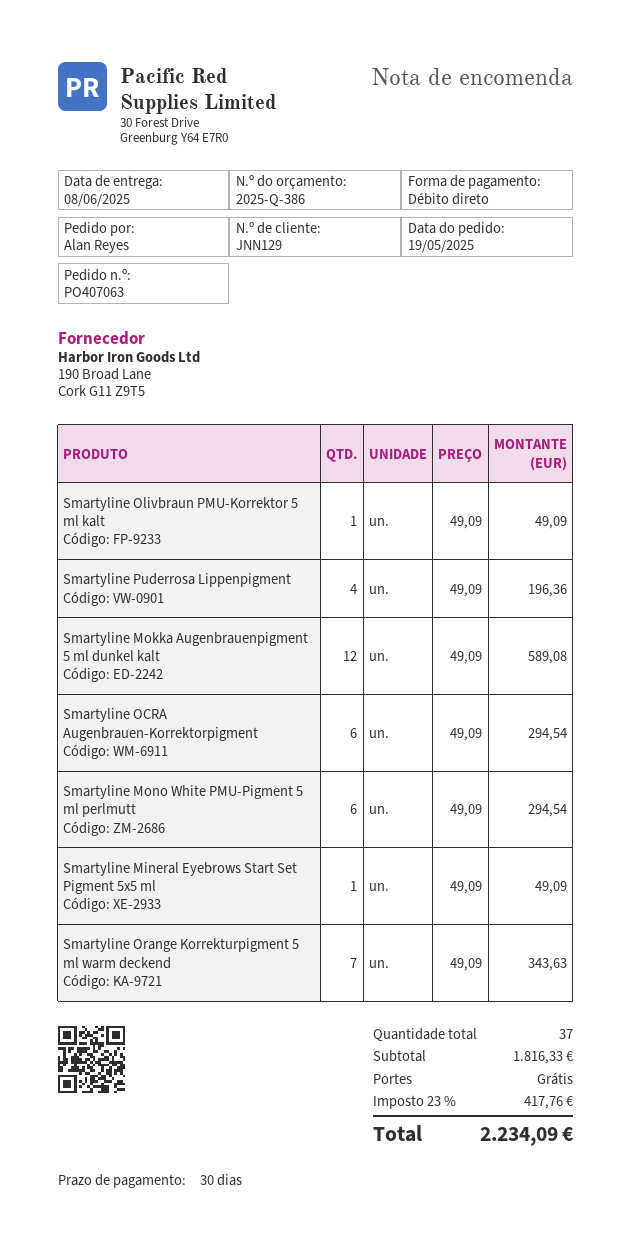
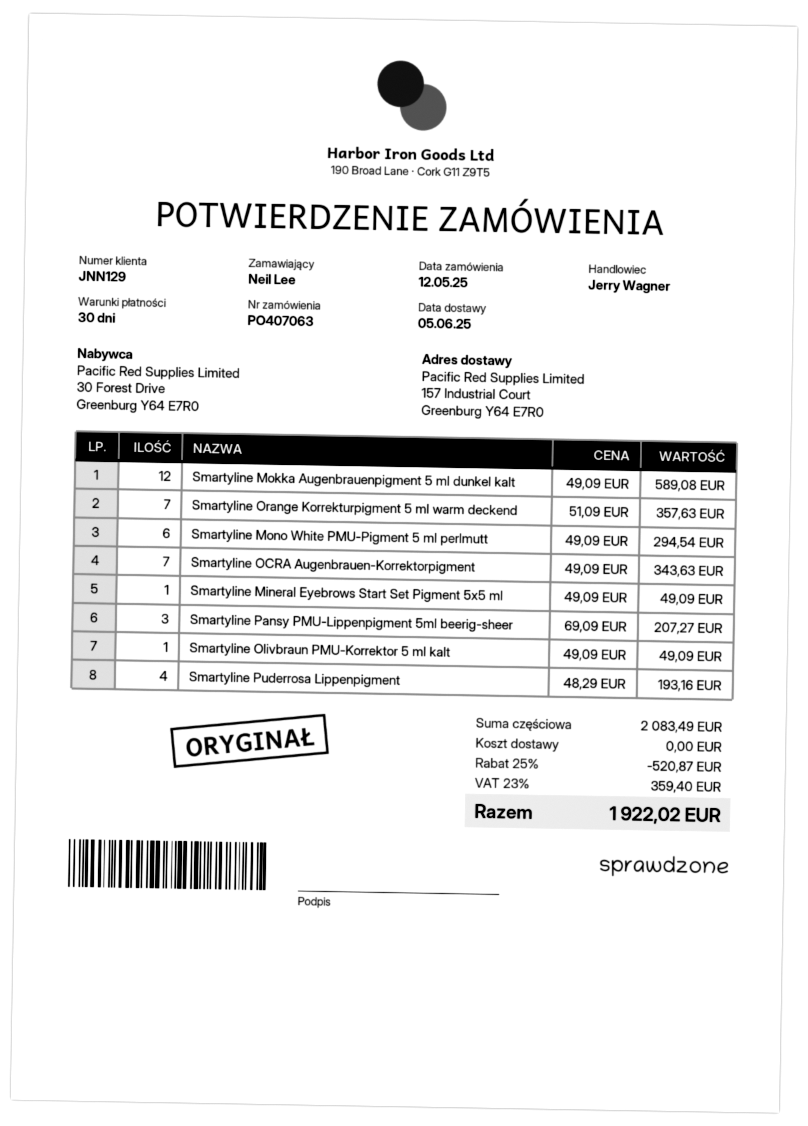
order date: 2025-05-19 -> 2025-05-12
delivery date: 2025-06-08 -> 2025-06-05
ordered by: Alan Reyes -> Neil Lee
Smartyline Puderrosa Lippenpigment: 4 x 49.09 = 196.36 -> 4 x 48.29 = 193.16
Smartyline OCRA Augenbrauen-Korrektorpigment: 6 x 49.09 = 294.54 -> 7 x 49.09 = 343.63
Smartyline Orange Korrekturpigment 5 ml warm deckend: 7 x 49.09 = 343.63 -> 7 x 51.09 = 357.63
Smartyline Pansy PMU-Lippenpigment 5ml beerig-sheer: none -> 3 x 69.09 = 207.27
subtotal: 1816.33 -> 2083.49
discount: none -> 25% = 520.87
tax: 23% = 417.76 -> 23% = 359.40
total: 2234.09 -> 1922.02

